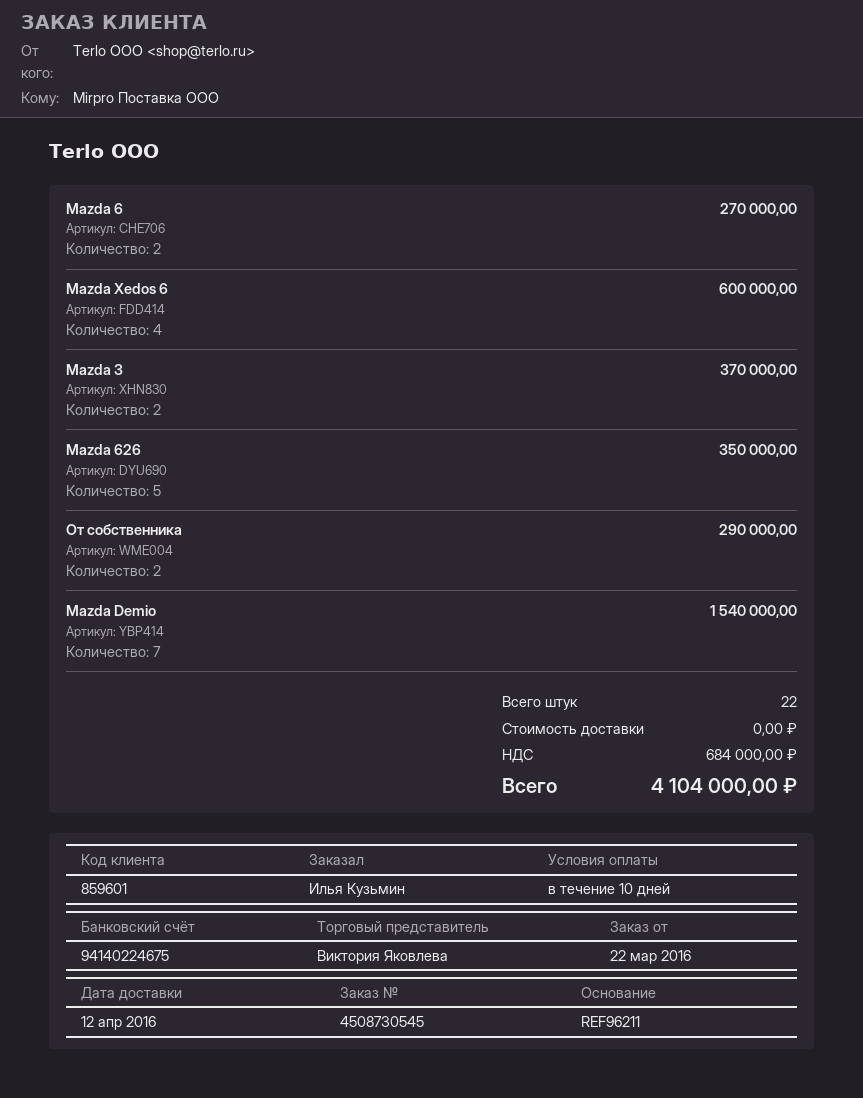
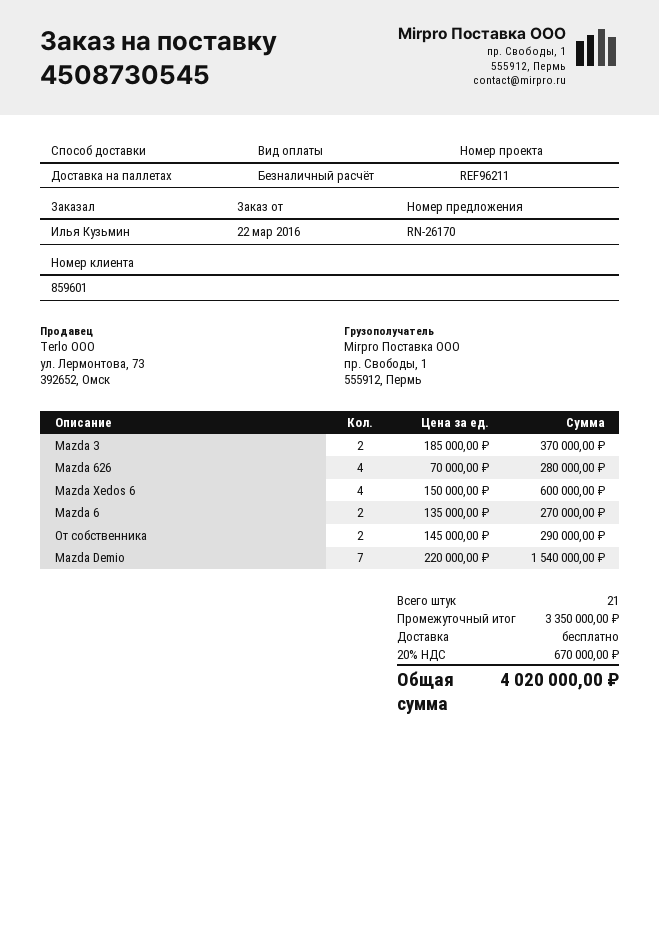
Mazda 626: 5 for 350000.00 -> 4 for 280000.00
total quantity: 22 -> 21
tax: 684000.00 -> 670000.00
total: 4104000.00 -> 4020000.00

